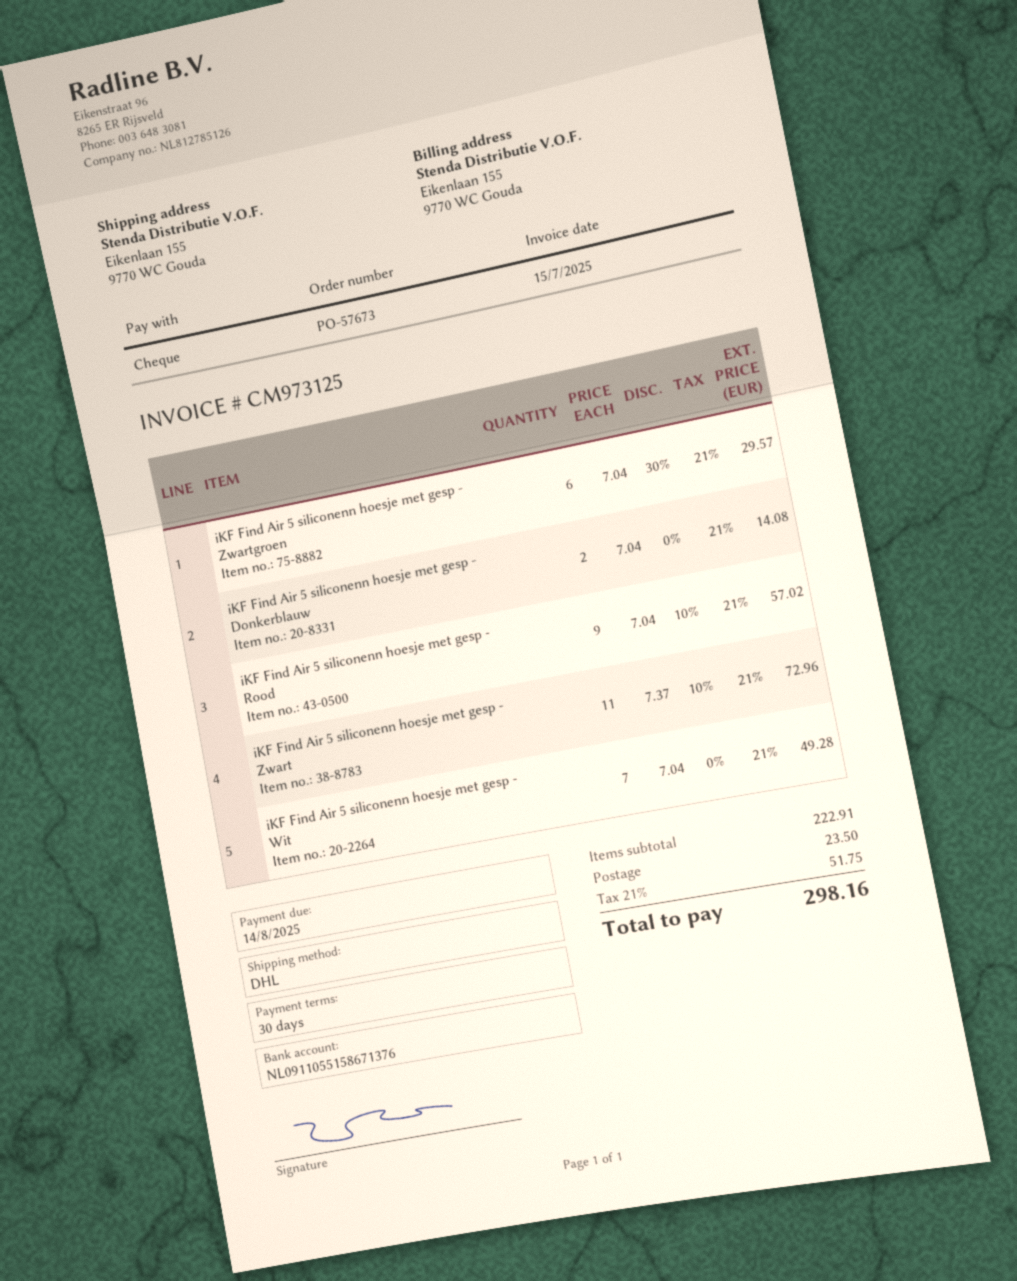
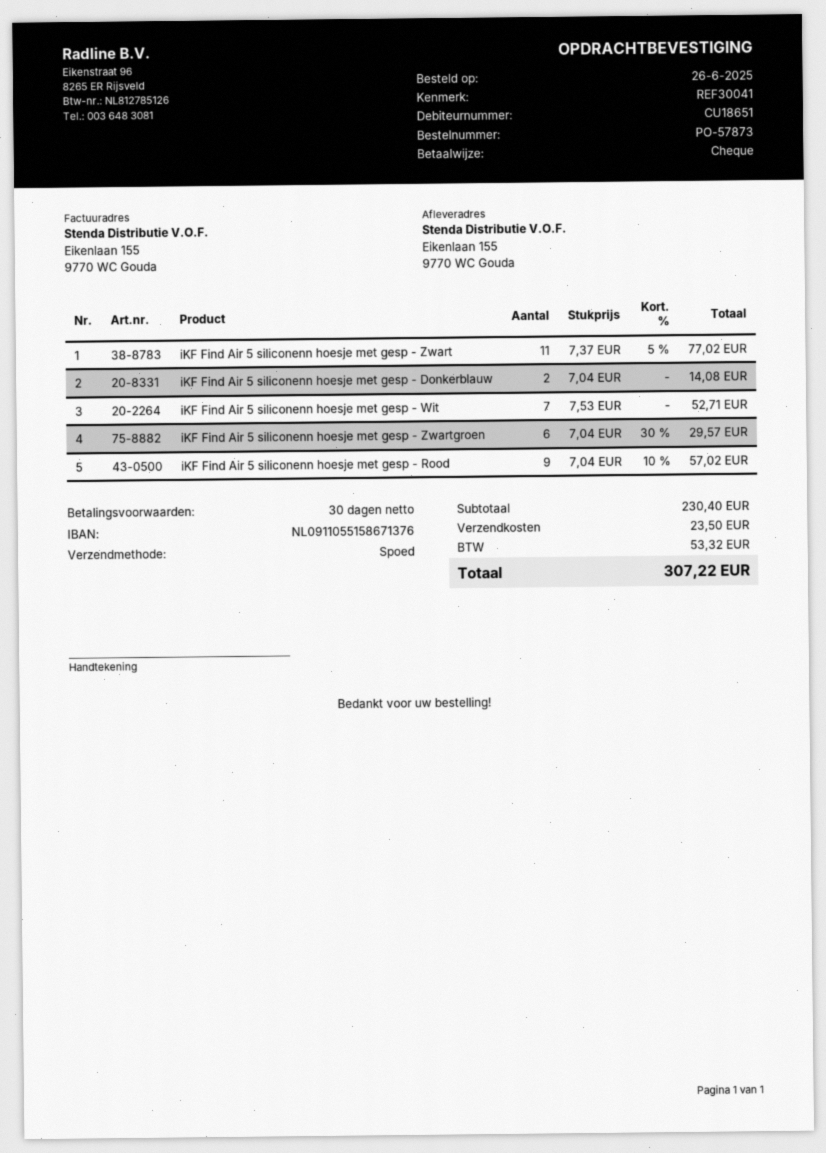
order number: PO-57673 -> PO-57873
shipping method: DHL -> express
iKF Find Air 5 siliconenn hoesje met gesp - Zwart: 11 x 7.37 - 10% = 72.96 -> 11 x 7.37 - 5% = 77.02
iKF Find Air 5 siliconenn hoesje met gesp - Wit: 7 x 7.04 = 49.28 -> 7 x 7.53 = 52.71
subtotal: 222.91 -> 230.40
tax: 51.75 -> 53.32
total: 298.16 -> 307.22

